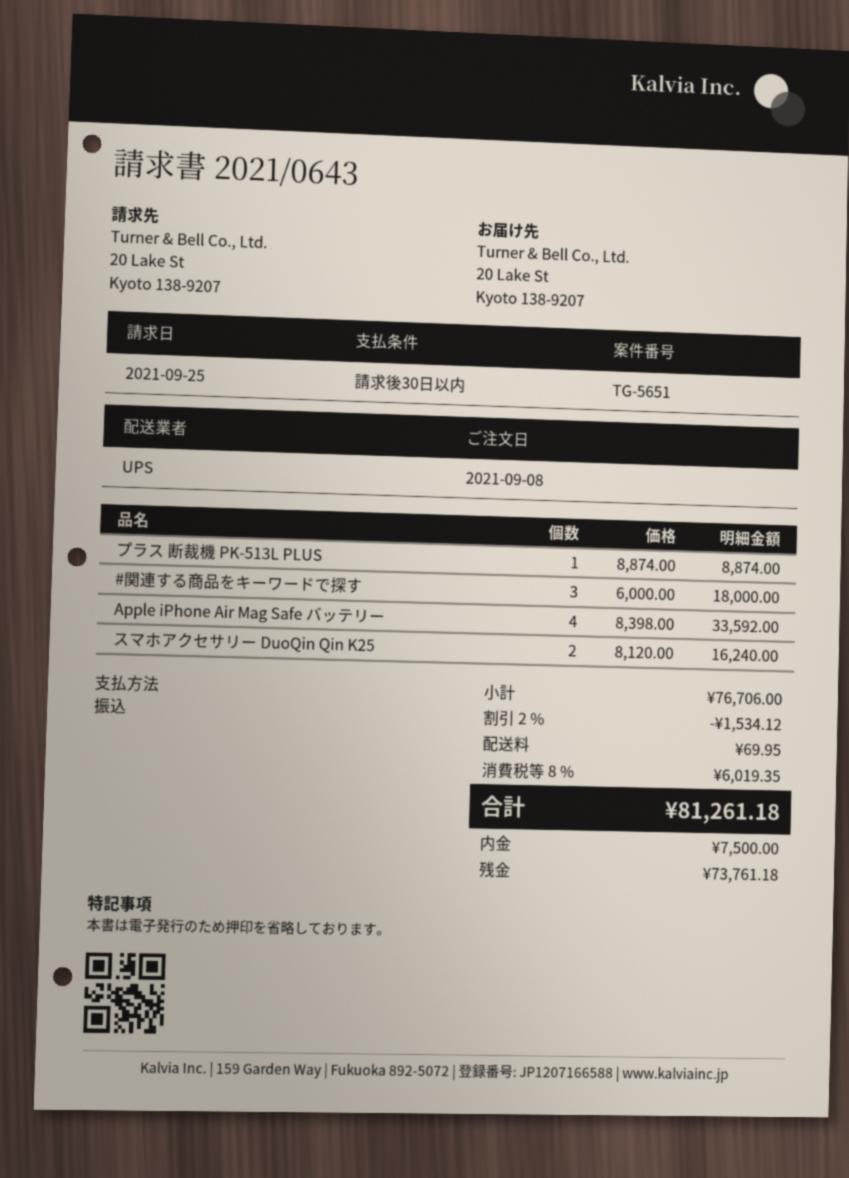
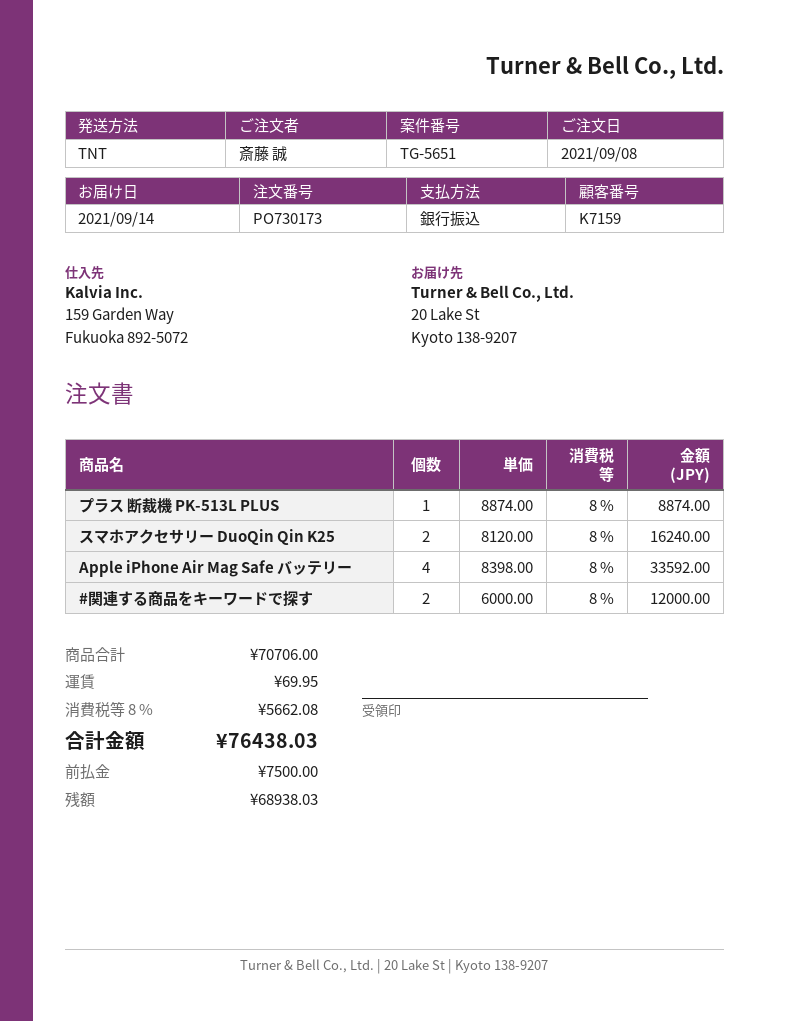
shipping method: UPS -> TNT
#関連する商品をキーワードで探す: 3 x 6000.00 = 18000.00 -> 2 x 6000.00 = 12000.00
subtotal: 76706.00 -> 70706.00
discount: 2% = 1534.12 -> none
tax: 8% = 6019.35 -> 8% = 5662.08
total: 81261.18 -> 76438.03
balance: 73761.18 -> 68938.03

